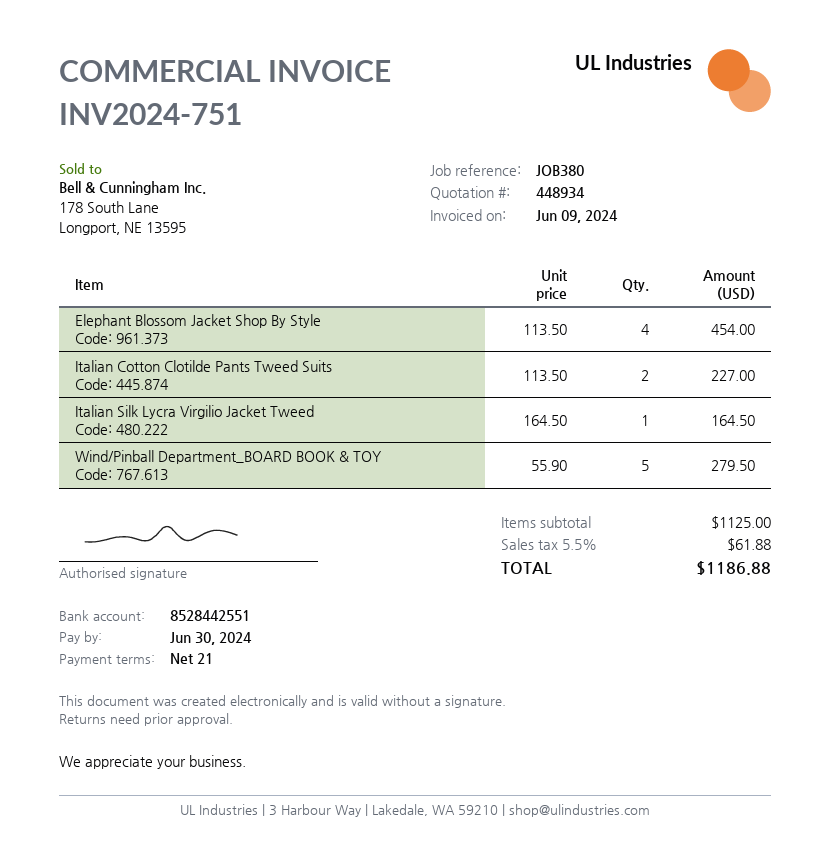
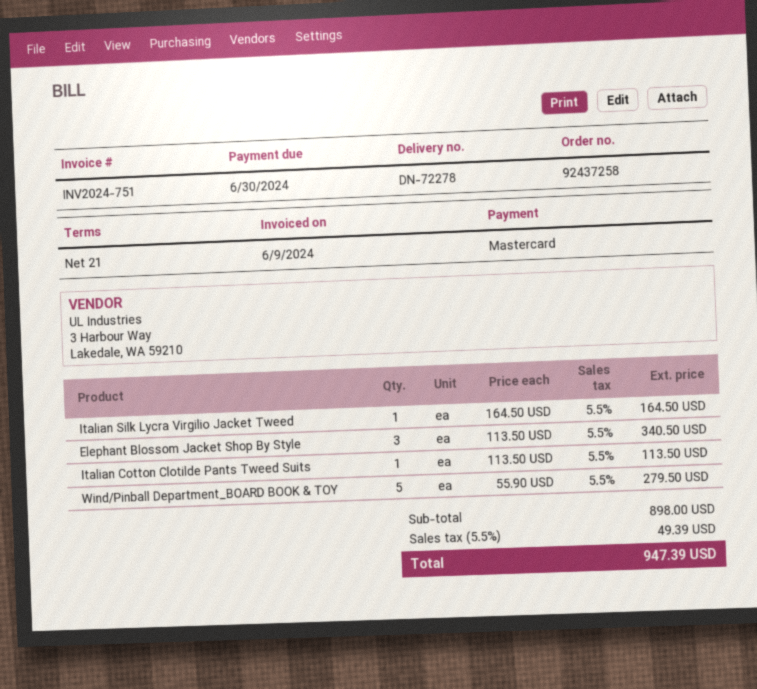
Elephant Blossom Jacket Shop By Style: 4 x 113.50 = 454.00 -> 3 x 113.50 = 340.50
Italian Cotton Clotilde Pants Tweed Suits: 2 x 113.50 = 227.00 -> 1 x 113.50 = 113.50
subtotal: 1125.00 -> 898.00
tax: 5.5% = 61.88 -> 5.5% = 49.39
total: 1186.88 -> 947.39

